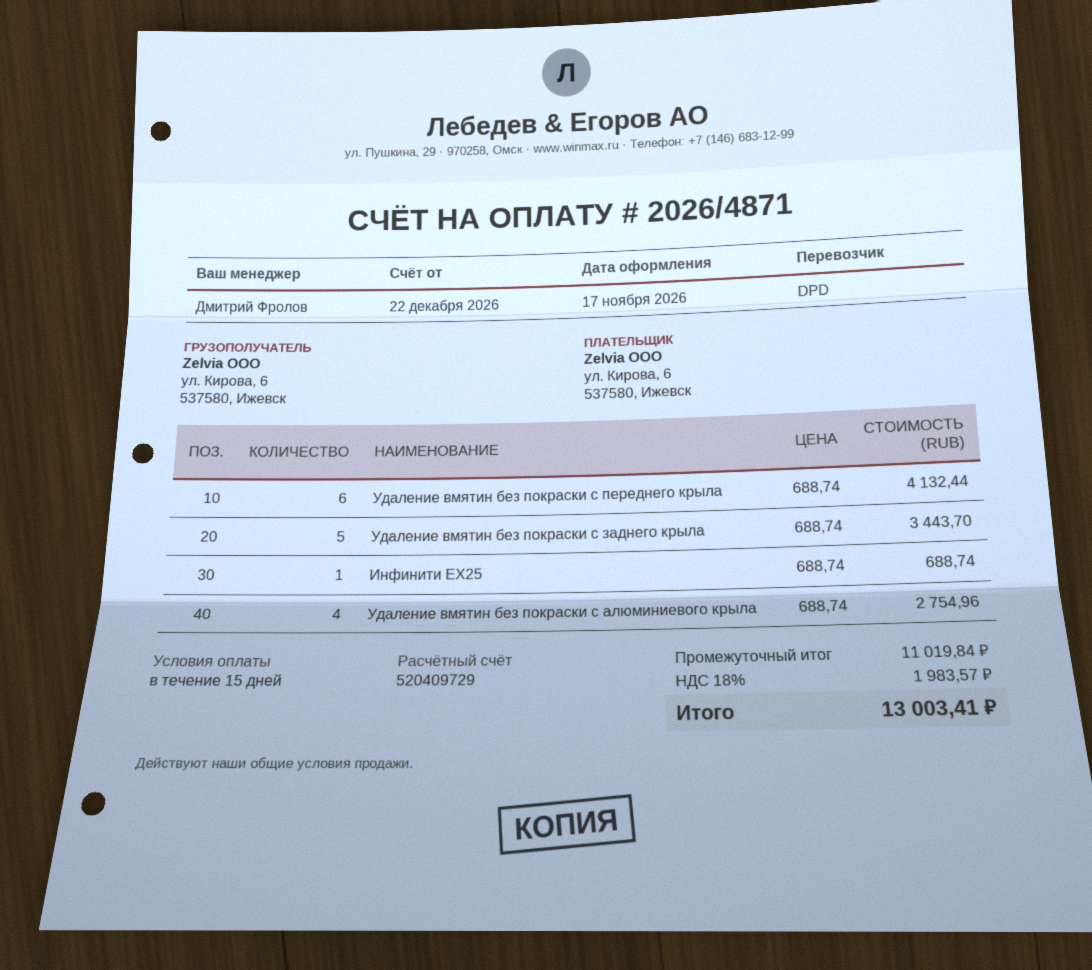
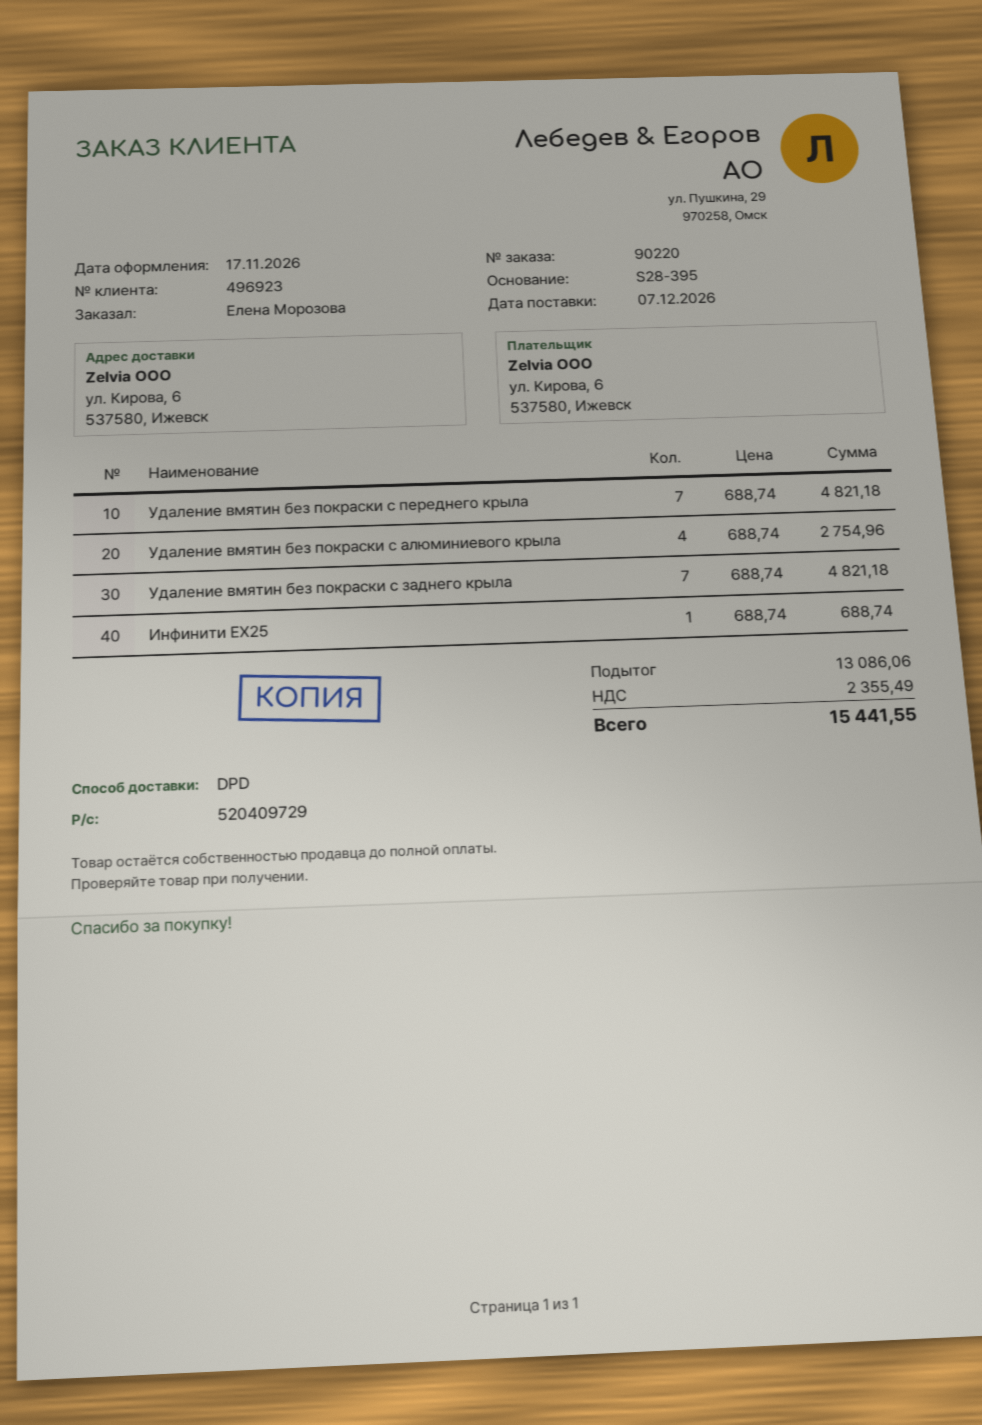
Удаление вмятин без покраски с переднего крыла: 6 x 688.74 = 4132.44 -> 7 x 688.74 = 4821.18
Удаление вмятин без покраски с заднего крыла: 5 x 688.74 = 3443.70 -> 7 x 688.74 = 4821.18
subtotal: 11019.84 -> 13086.06
tax: 1983.57 -> 2355.49
total: 13003.41 -> 15441.55

